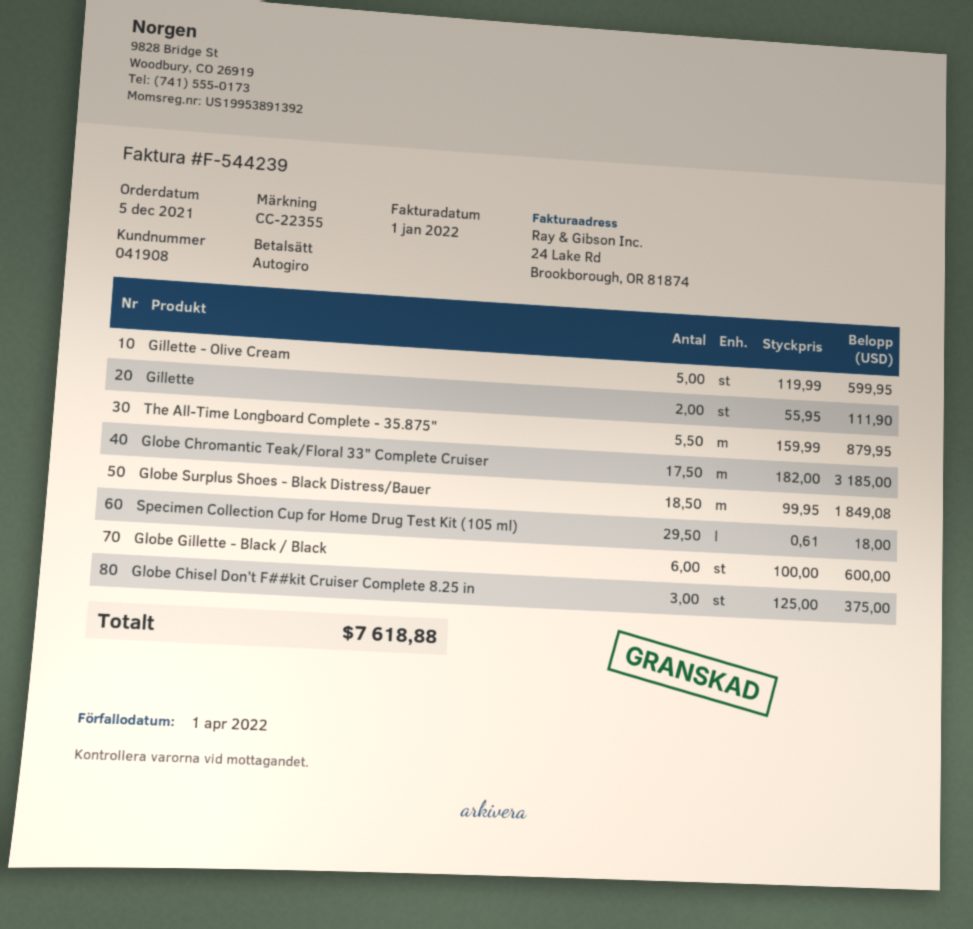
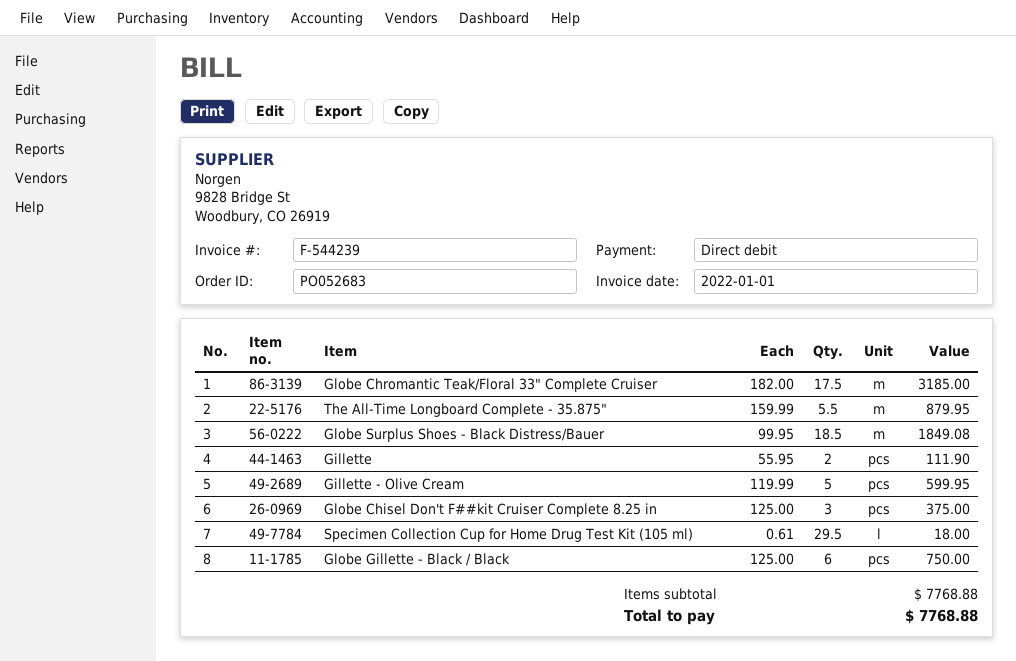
Globe Gillette - Black / Black: 6 x 100.00 = 600.00 -> 6 x 125.00 = 750.00
total: 7618.88 -> 7768.88

